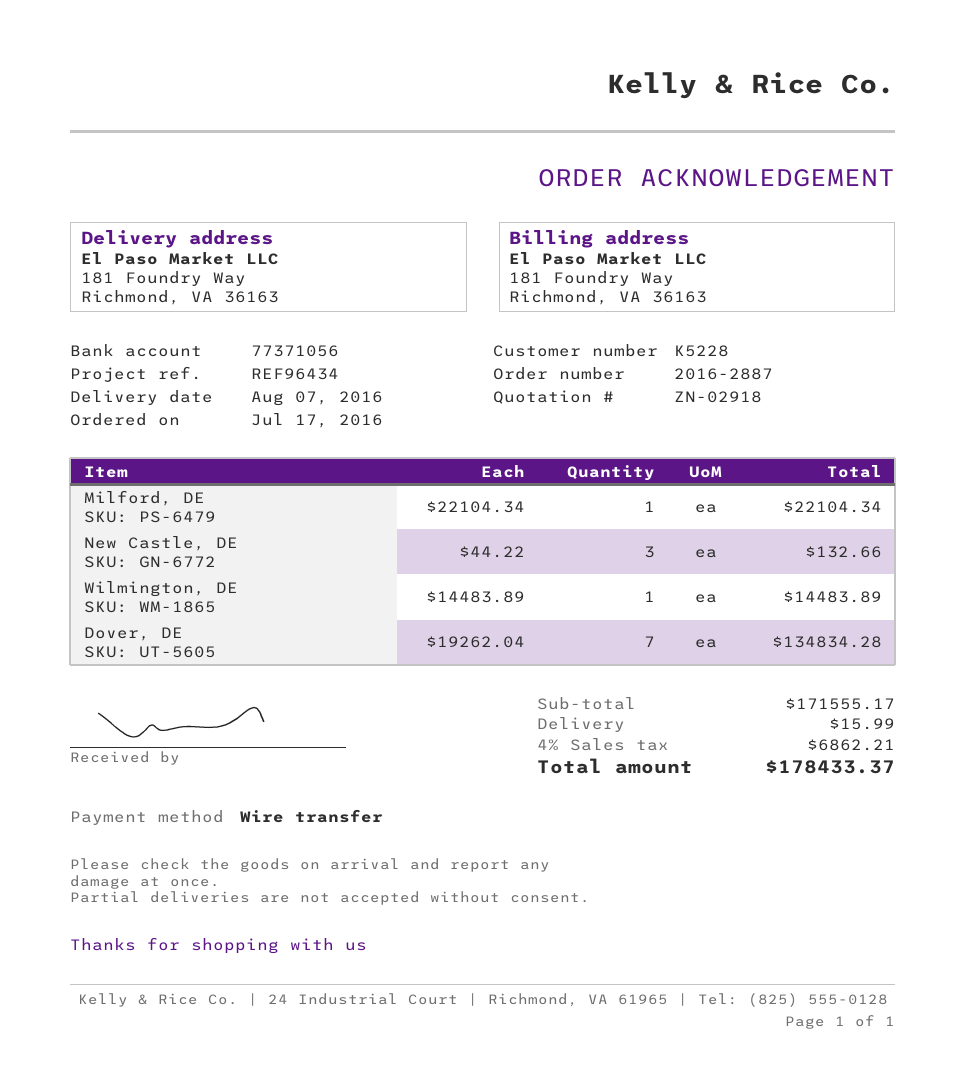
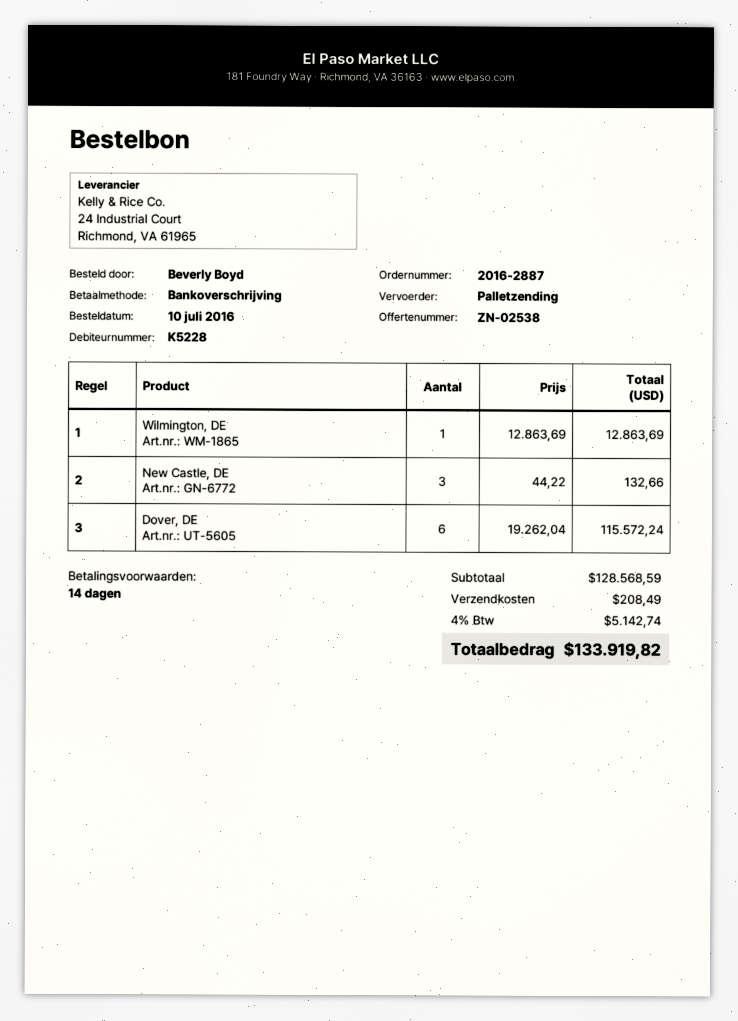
quote number: ZN-02918 -> ZN-02538
order date: 2016-07-17 -> 2016-07-10
Milford, DE: 1 x 22104.34 = 22104.34 -> none
Wilmington, DE: 1 x 14483.89 = 14483.89 -> 1 x 12863.69 = 12863.69
Dover, DE: 7 x 19262.04 = 134834.28 -> 6 x 19262.04 = 115572.24
subtotal: 171555.17 -> 128568.59
shipping: 15.99 -> 208.49
tax: 4% = 6862.21 -> 4% = 5142.74
total: 178433.37 -> 133919.82

